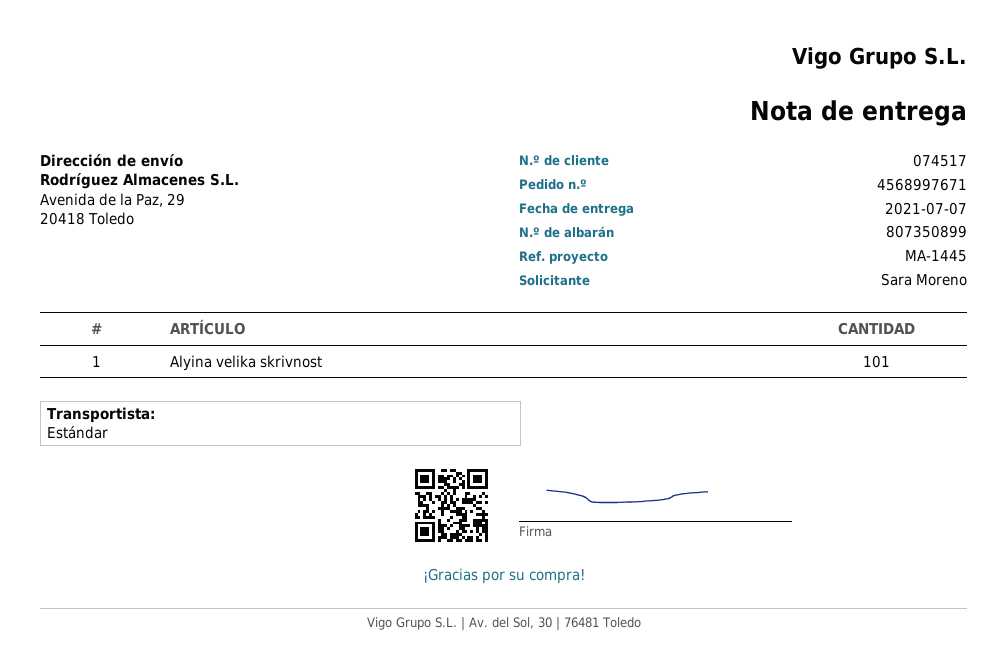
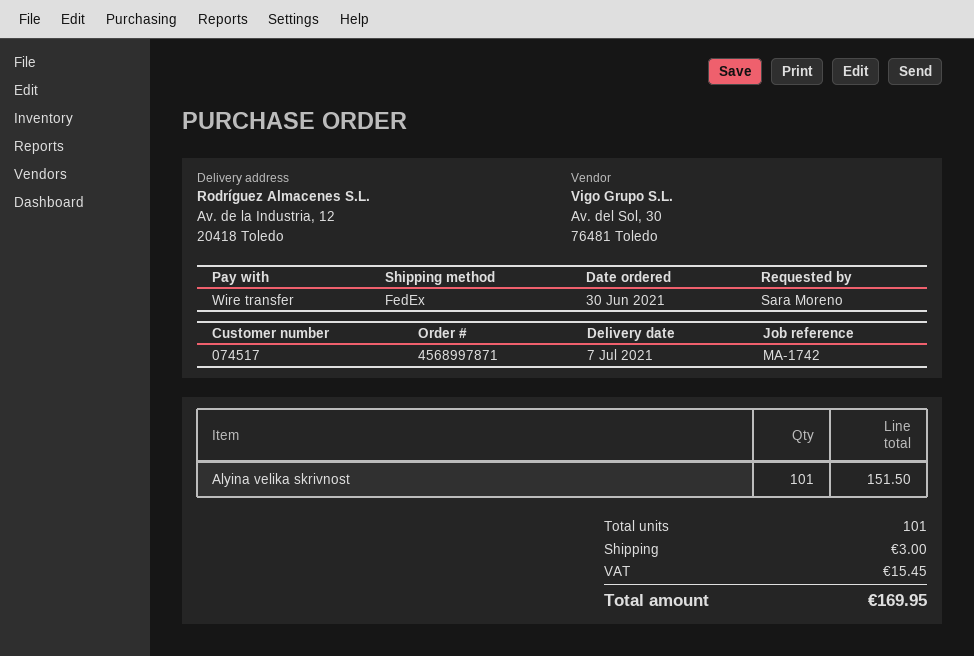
order number: 4568997671 -> 4568997871
reference: MA-1445 -> MA-1742
shipping method: standard -> FedEx
ship to: Avenida de la Paz, 29, 20418 Toledo -> Av. de la Industria, 12, 20418 Toledo

